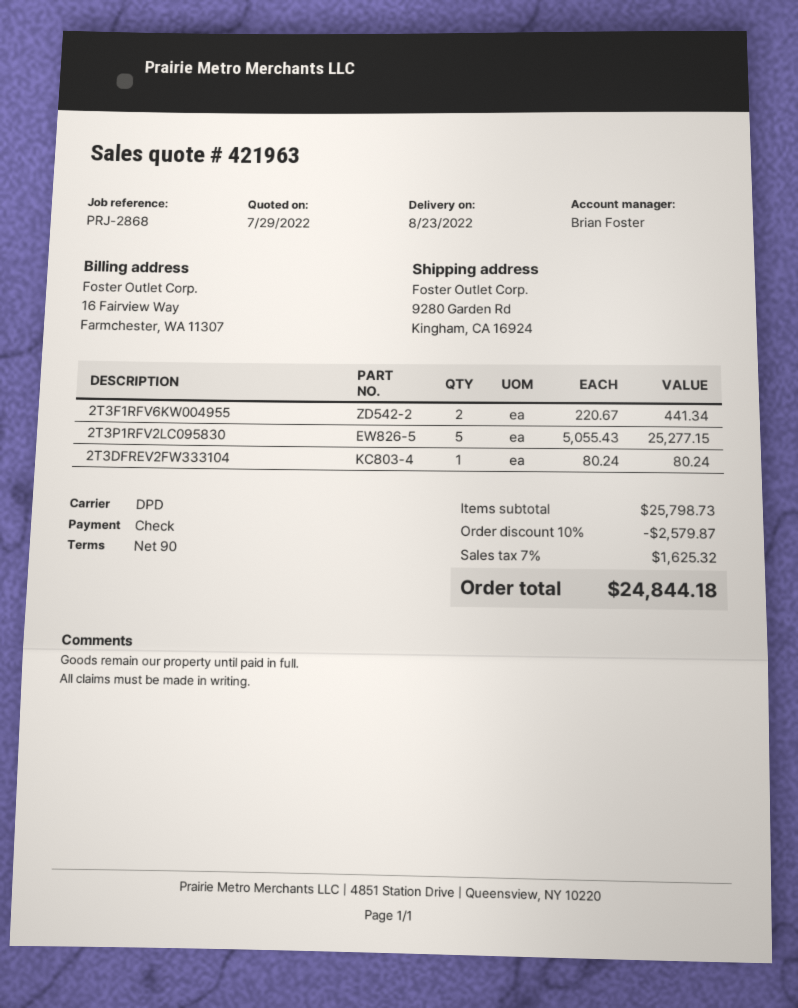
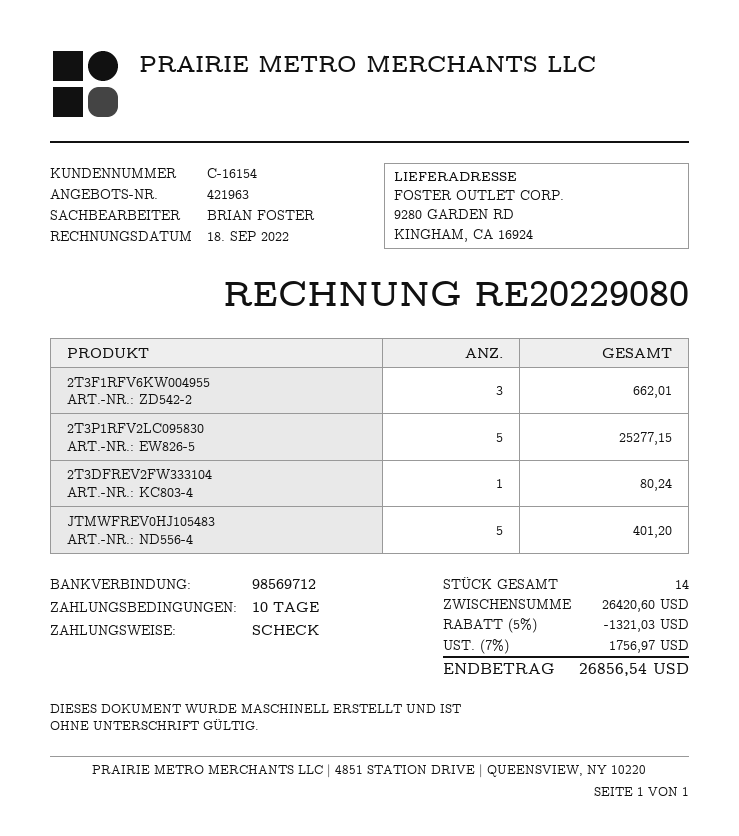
payment terms: 90 days -> 10 days
2T3F1RFV6KW004955: 2 for 441.34 -> 3 for 662.01
JTMWFREV0HJ105483: none -> 5 for 401.20
subtotal: 25798.73 -> 26420.60
discount: 10% = 2579.87 -> 5% = 1321.03
tax: 7% = 1625.32 -> 7% = 1756.97
total: 24844.18 -> 26856.54

